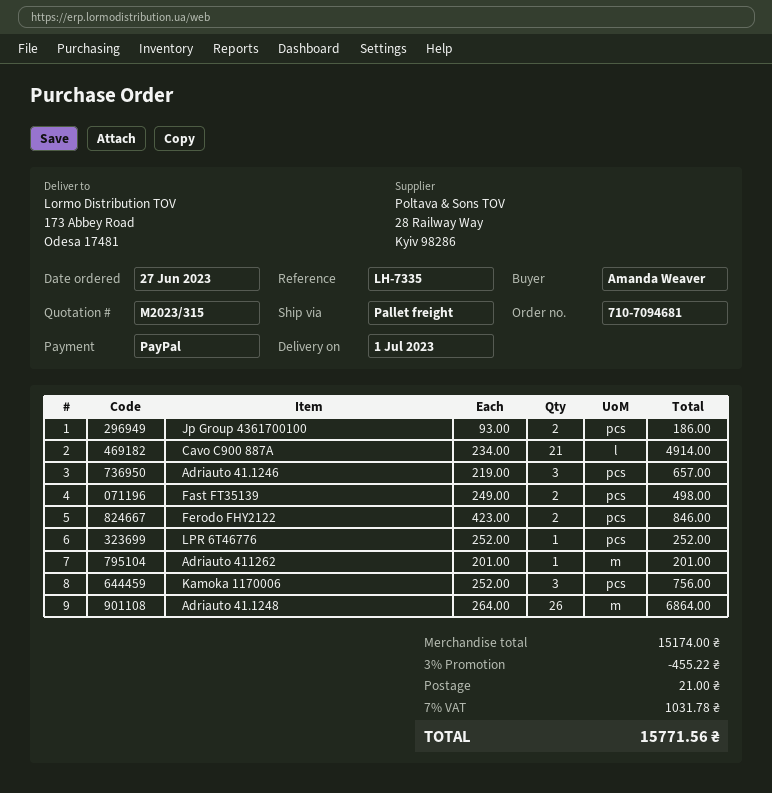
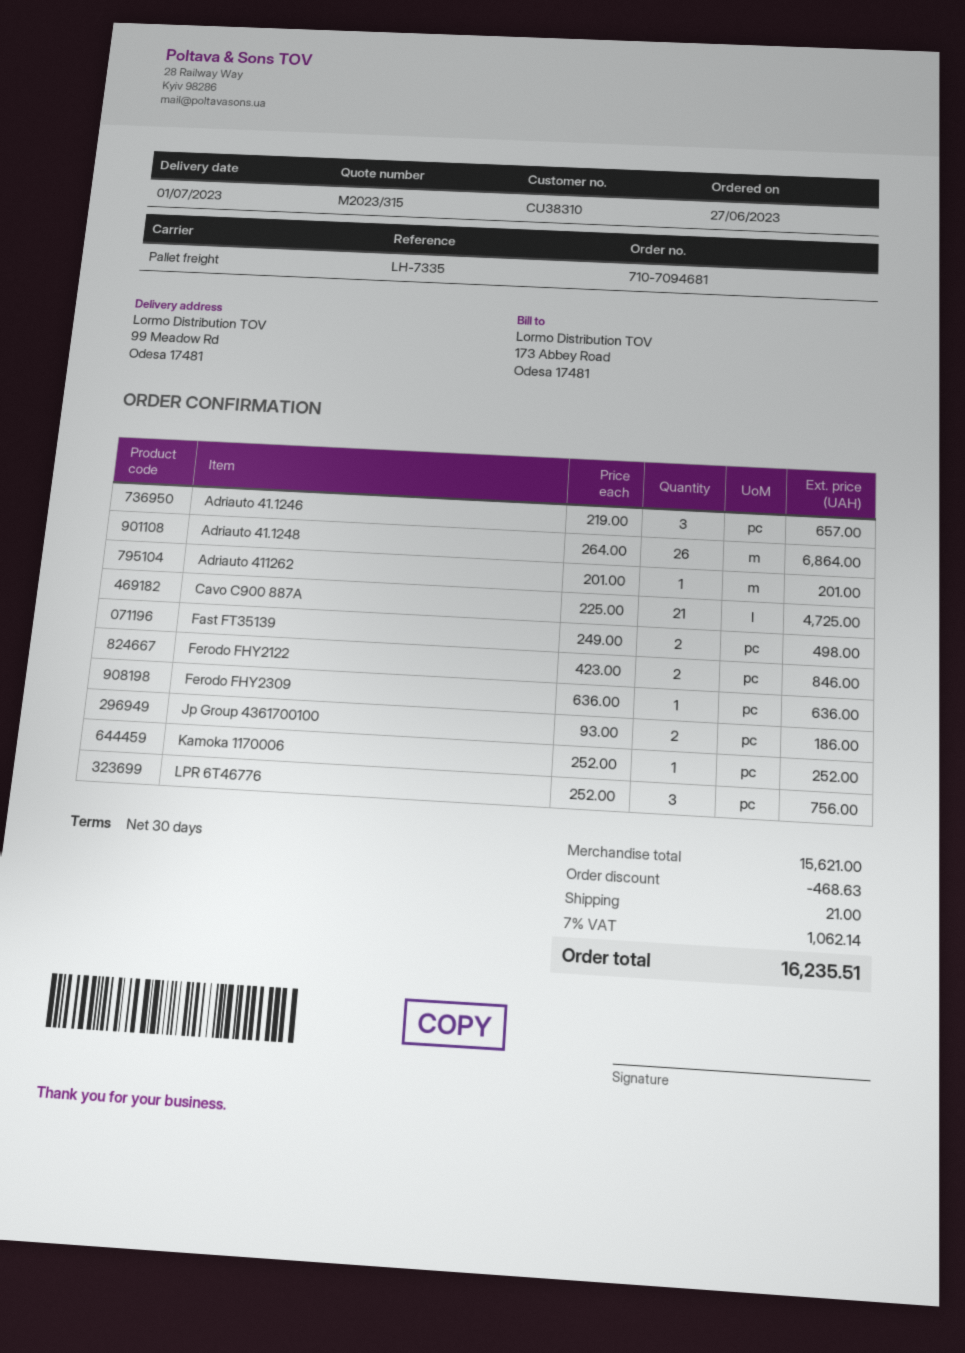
ship to: 173 Abbey Road, Odesa 17481 -> 99 Meadow Rd, Odesa 17481
Cavo C900 887A: 21 x 234.00 = 4914.00 -> 21 x 225.00 = 4725.00
LPR 6T46776: 1 x 252.00 = 252.00 -> 3 x 252.00 = 756.00
Kamoka 1170006: 3 x 252.00 = 756.00 -> 1 x 252.00 = 252.00
Ferodo FHY2309: none -> 1 x 636.00 = 636.00
subtotal: 15174.00 -> 15621.00
discount: 455.22 -> 468.63
tax: 7% = 1031.78 -> 7% = 1062.14
total: 15771.56 -> 16235.51

